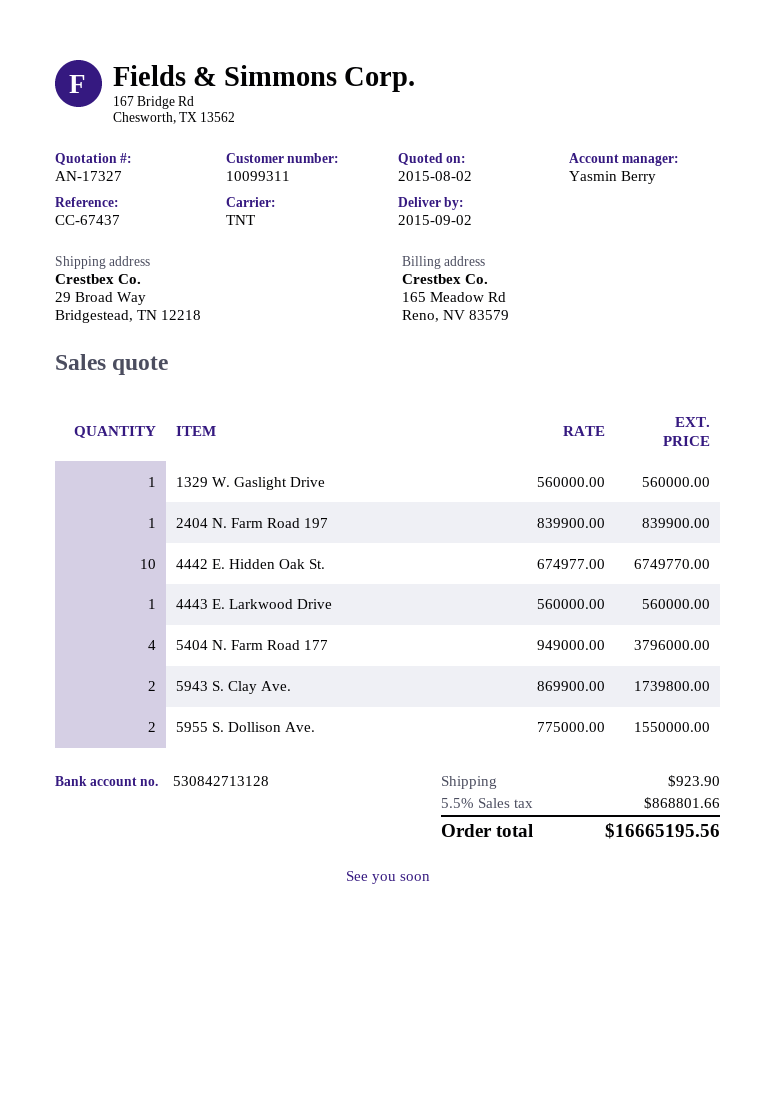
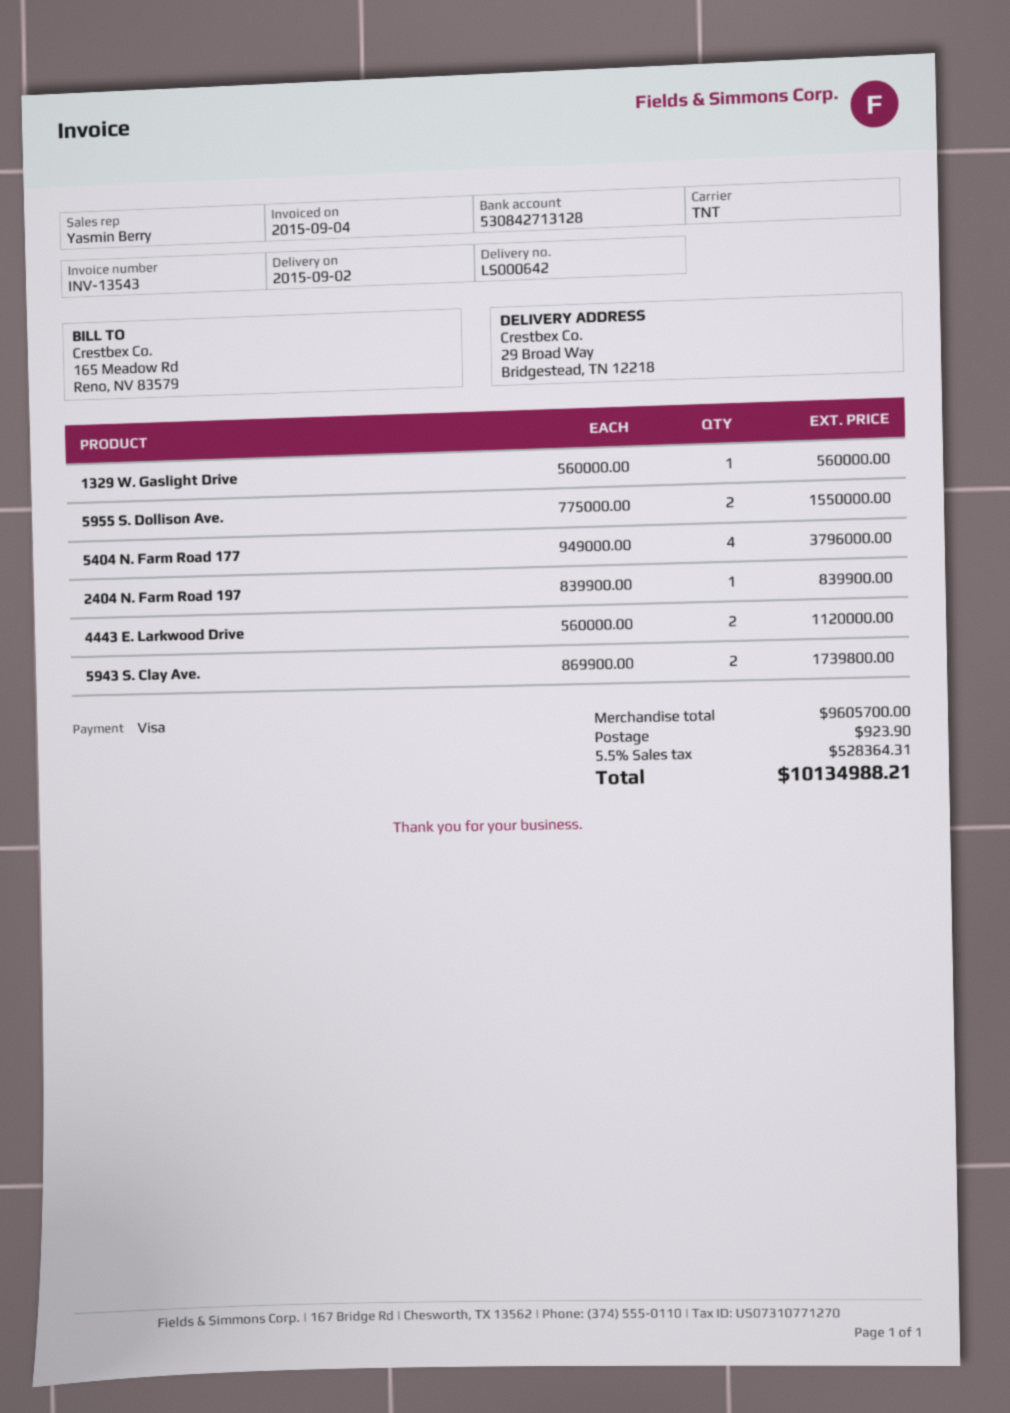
4442 E. Hidden Oak St.: 10 x 674977.00 = 6749770.00 -> none
4443 E. Larkwood Drive: 1 x 560000.00 = 560000.00 -> 2 x 560000.00 = 1120000.00
tax: 5.5% = 868801.66 -> 5.5% = 528364.31
total: 16665195.56 -> 10134988.21

